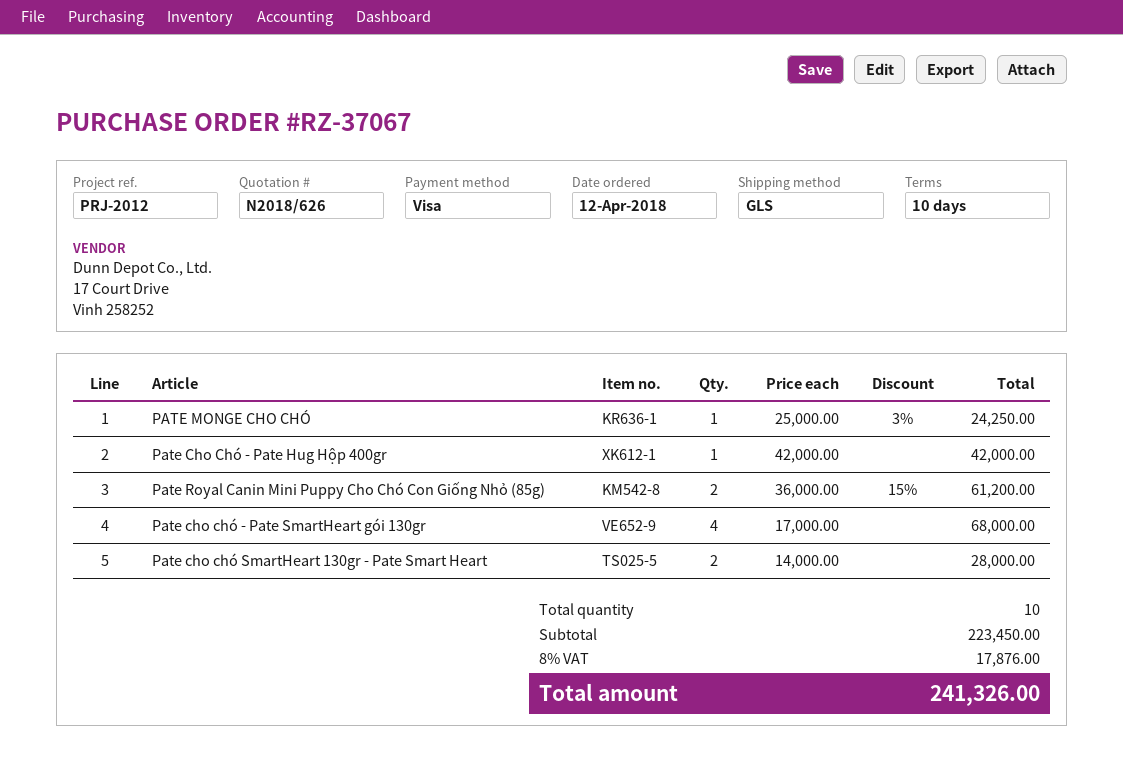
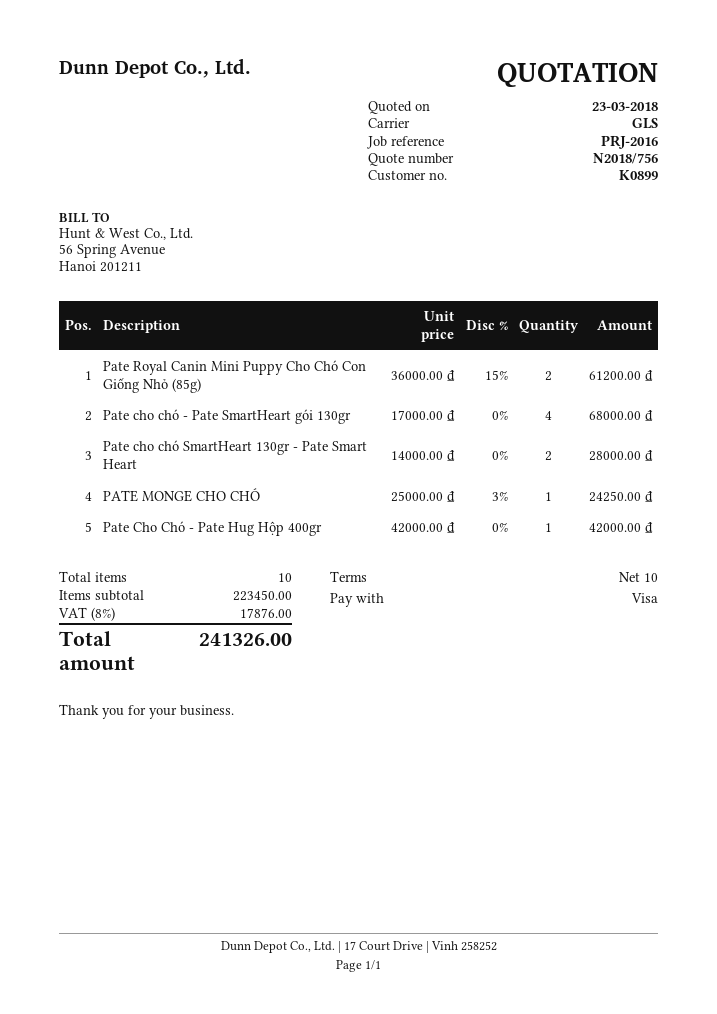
quote number: N2018/626 -> N2018/756
reference: PRJ-2012 -> PRJ-2016

